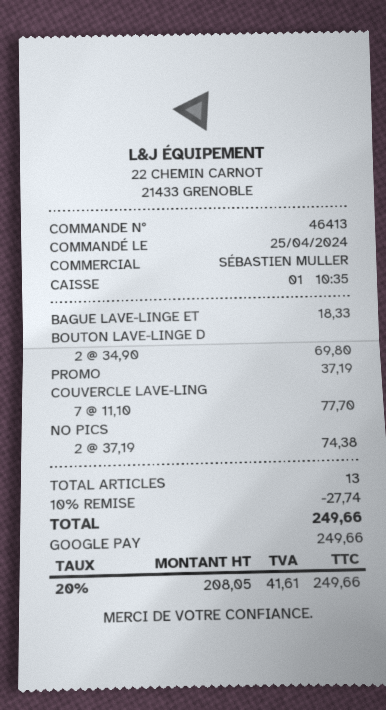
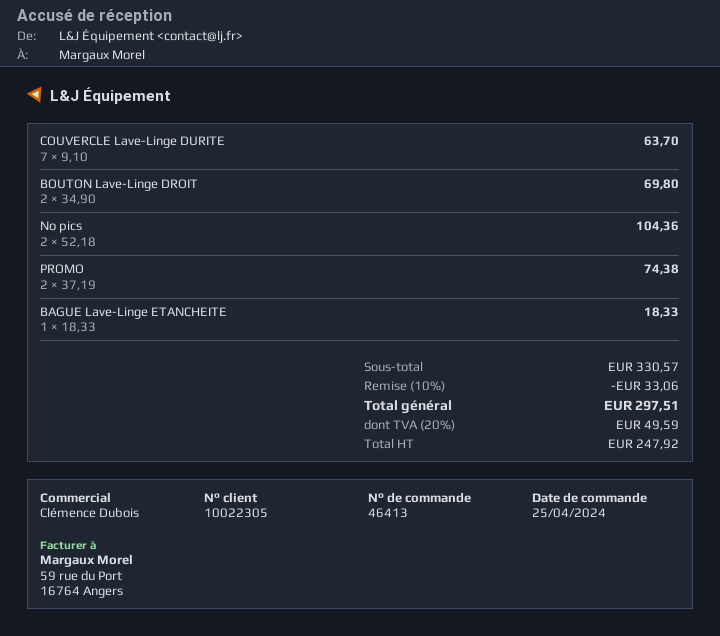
sales rep: SÉBASTIEN MULLER -> Clémence Dubois
PROMO: 1 x 37.19 = 37.19 -> 2 x 37.19 = 74.38
COUVERCLE LAVE-LING: 7 x 11.10 = 77.70 -> 7 x 9.10 = 63.70
NO PICS: 2 x 37.19 = 74.38 -> 2 x 52.18 = 104.36
discount: 10% = 27.74 -> 10% = 33.06
net: 208.05 -> 247.92
tax: 20% = 41.61 -> 20% = 49.59
total: 249.66 -> 297.51

